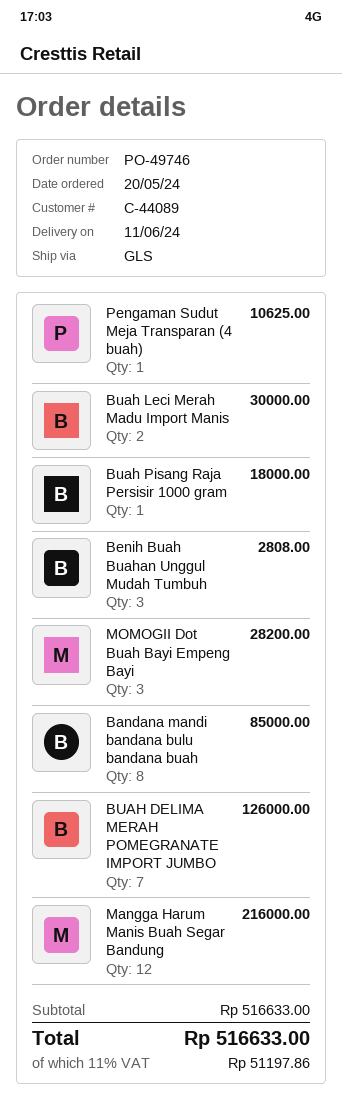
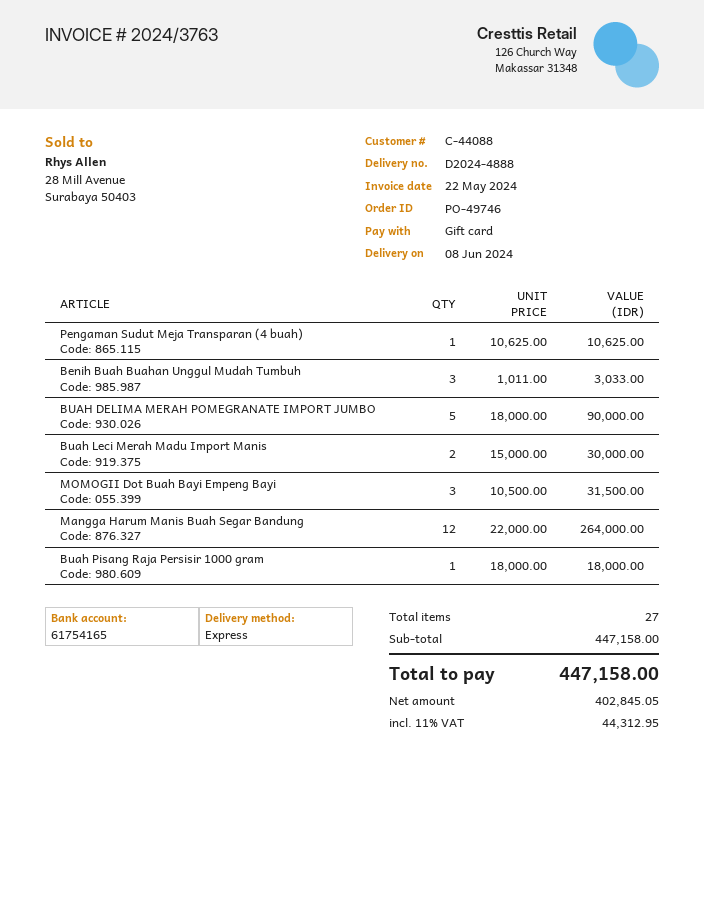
delivery date: 2024-06-11 -> 2024-06-08
customer number: C-44089 -> C-44088
shipping method: GLS -> express
Benih Buah Buahan Unggul Mudah Tumbuh: 3 for 2808.00 -> 3 for 3033.00
MOMOGII Dot Buah Bayi Empeng Bayi: 3 for 28200.00 -> 3 for 31500.00
Bandana mandi bandana bulu bandana buah: 8 for 85000.00 -> none
BUAH DELIMA MERAH POMEGRANATE IMPORT JUMBO: 7 for 126000.00 -> 5 for 90000.00
Mangga Harum Manis Buah Segar Bandung: 12 for 216000.00 -> 12 for 264000.00
subtotal: 516633.00 -> 447158.00
tax: 11% = 51197.86 -> 11% = 44312.95
total: 516633.00 -> 447158.00

